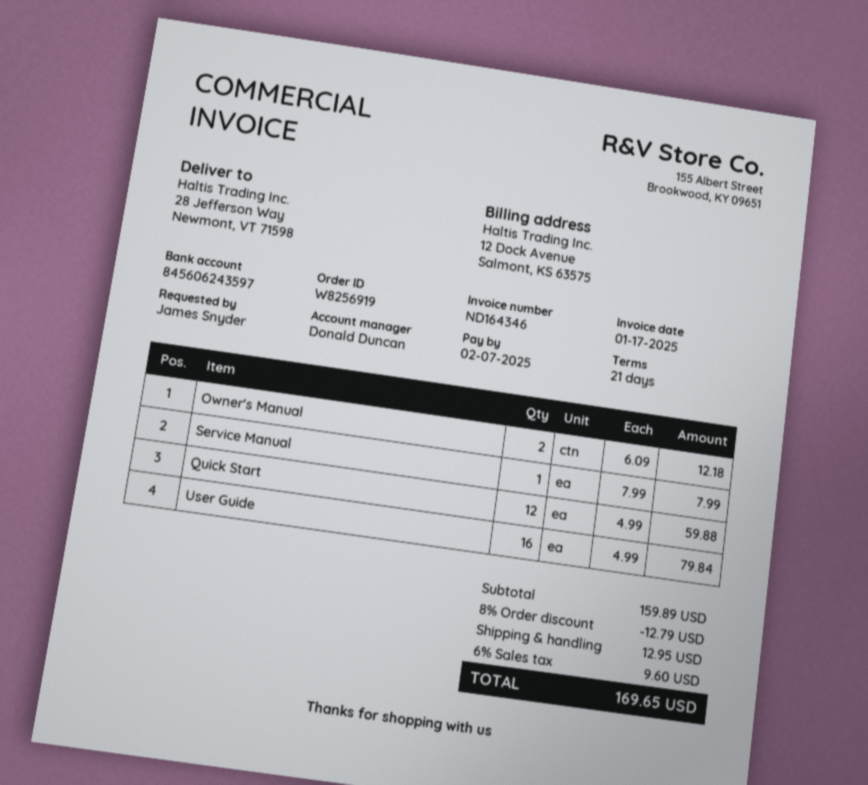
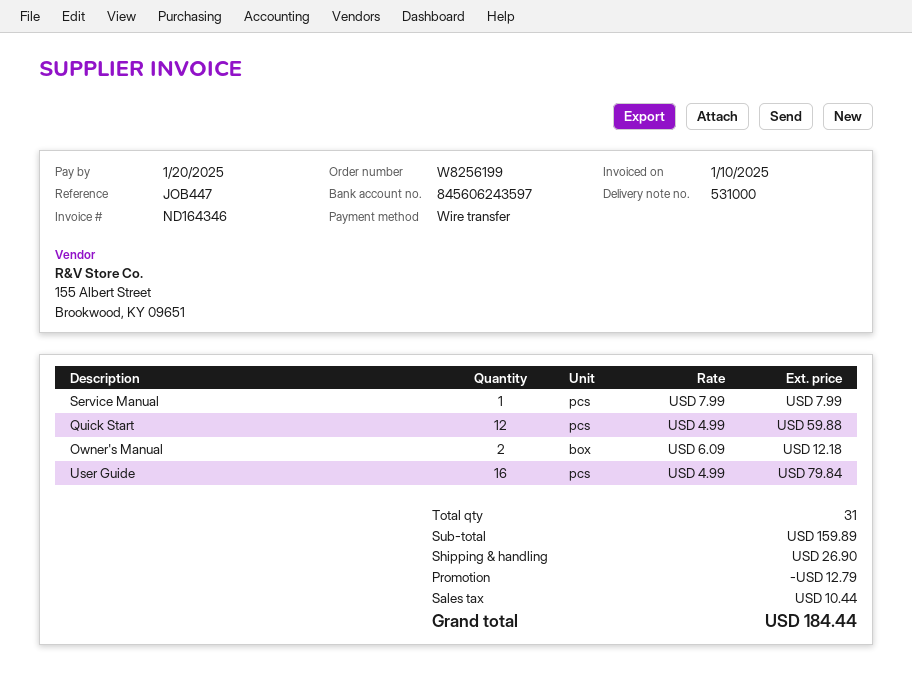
order number: W8256919 -> W8256199
invoice date: 2025-01-17 -> 2025-01-10
due date: 2025-02-07 -> 2025-01-20
shipping: 12.95 -> 26.90
tax: 9.60 -> 10.44
total: 169.65 -> 184.44

